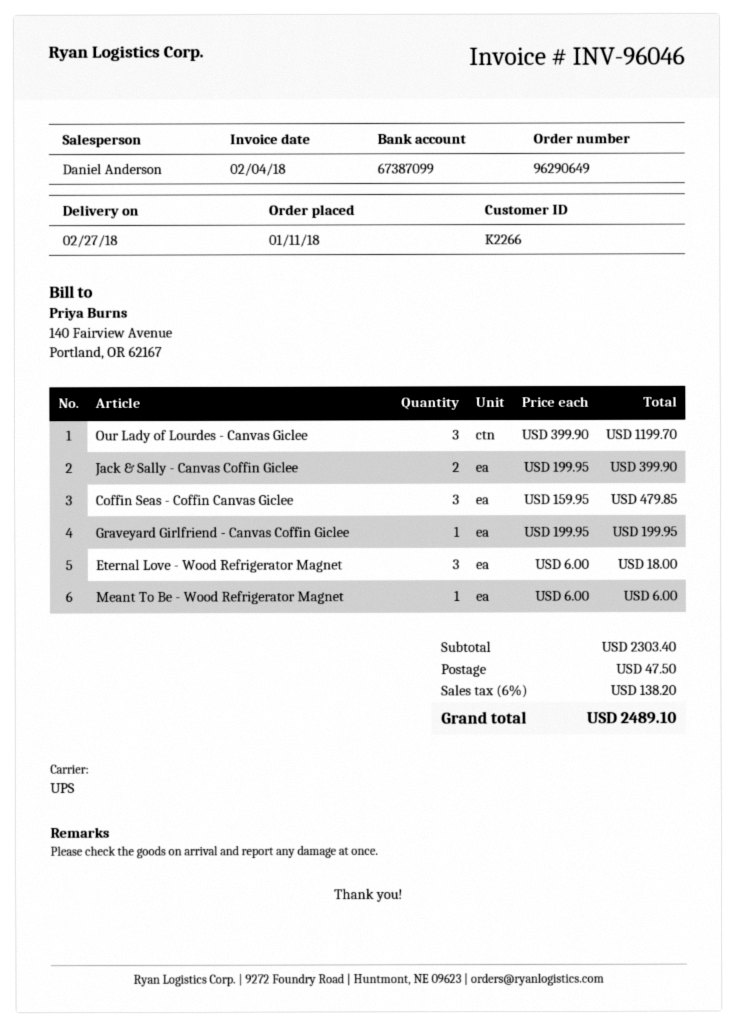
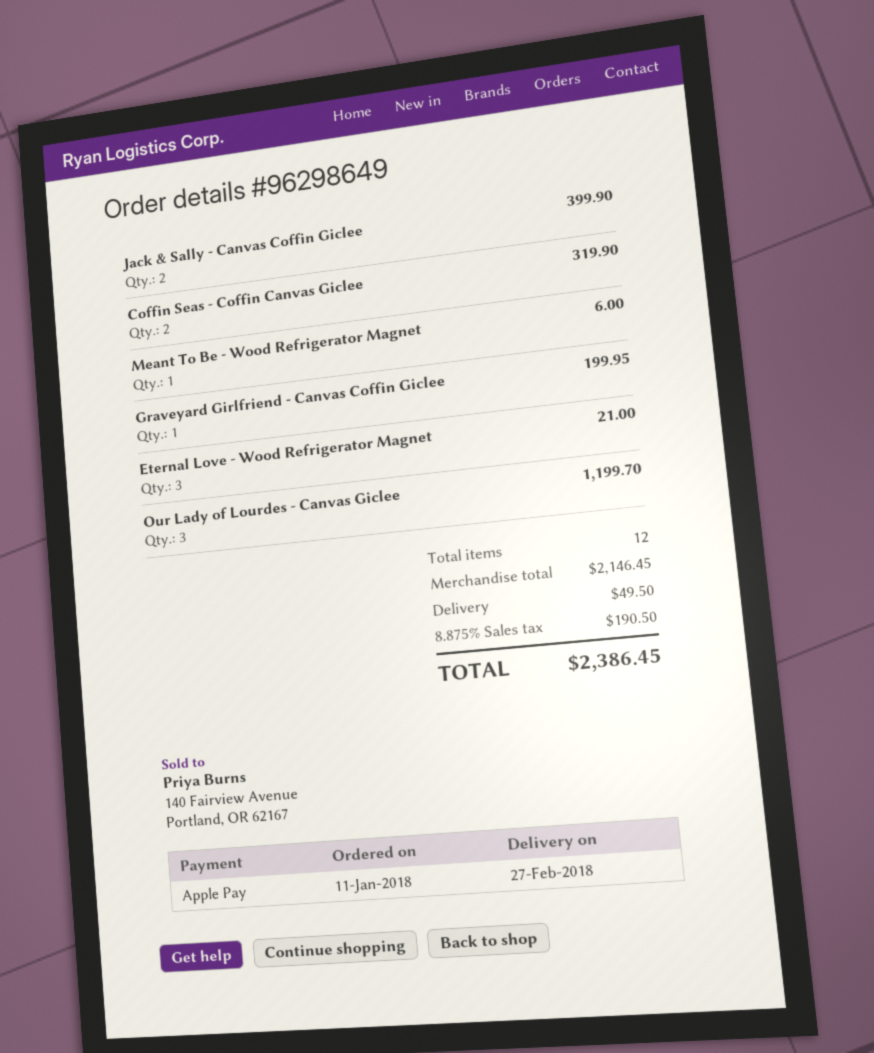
order number: 96290649 -> 96298649
Coffin Seas - Coffin Canvas Giclee: 3 for 479.85 -> 2 for 319.90
Eternal Love - Wood Refrigerator Magnet: 3 for 18.00 -> 3 for 21.00
subtotal: 2303.40 -> 2146.45
shipping: 47.50 -> 49.50
tax: 6% = 138.20 -> 8.875% = 190.50
total: 2489.10 -> 2386.45

